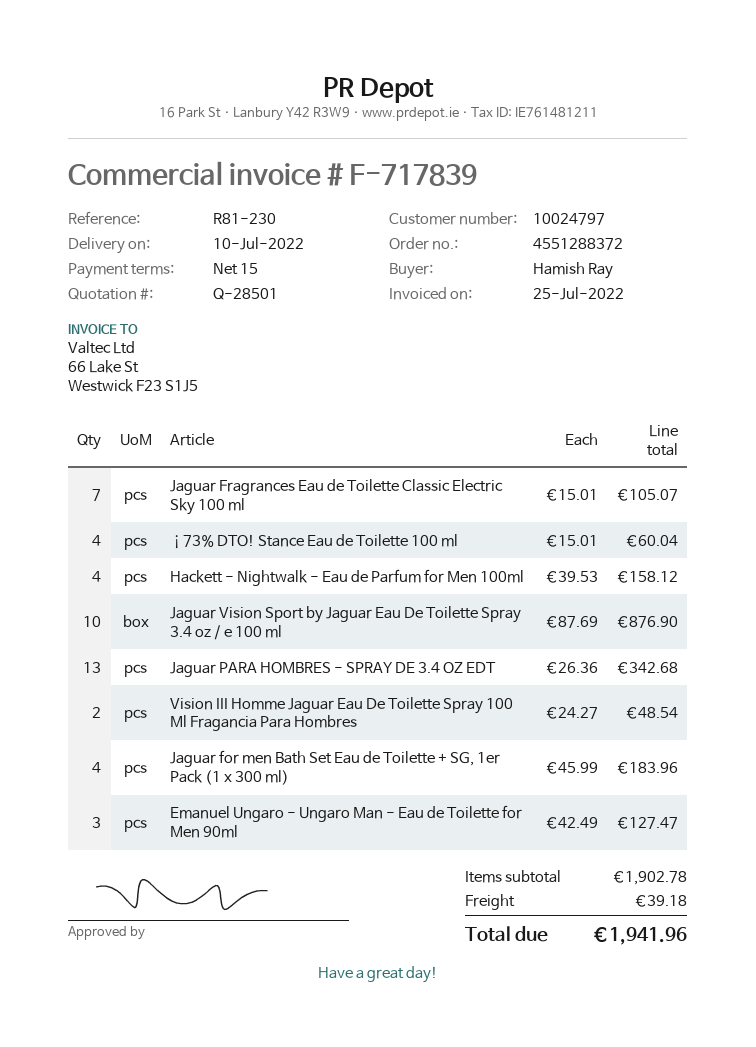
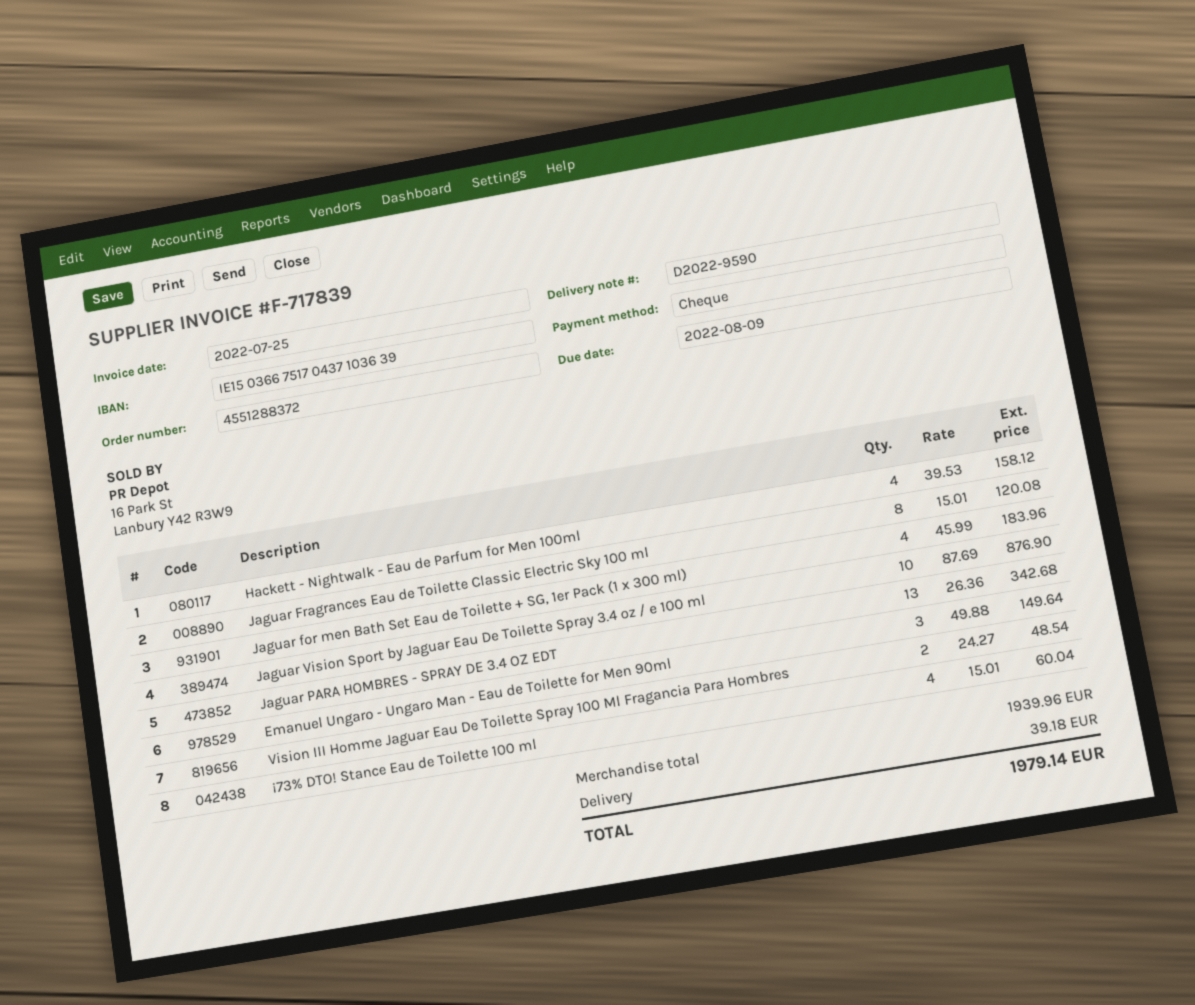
Jaguar Fragrances Eau de Toilette Classic Electric Sky 100 ml: 7 x 15.01 = 105.07 -> 8 x 15.01 = 120.08
Emanuel Ungaro - Ungaro Man - Eau de Toilette for Men 90ml: 3 x 42.49 = 127.47 -> 3 x 49.88 = 149.64
subtotal: 1902.78 -> 1939.96
total: 1941.96 -> 1979.14

